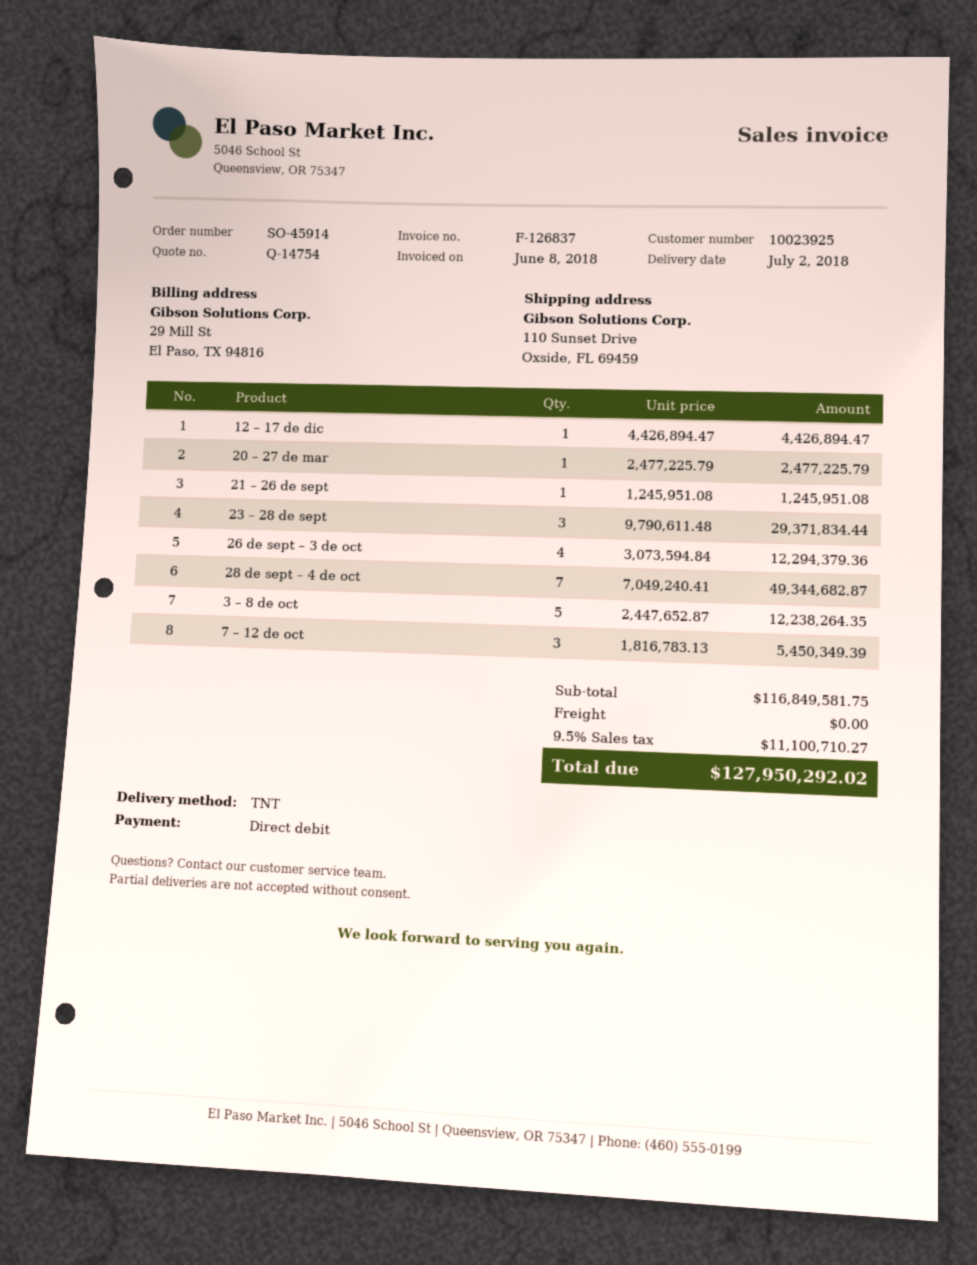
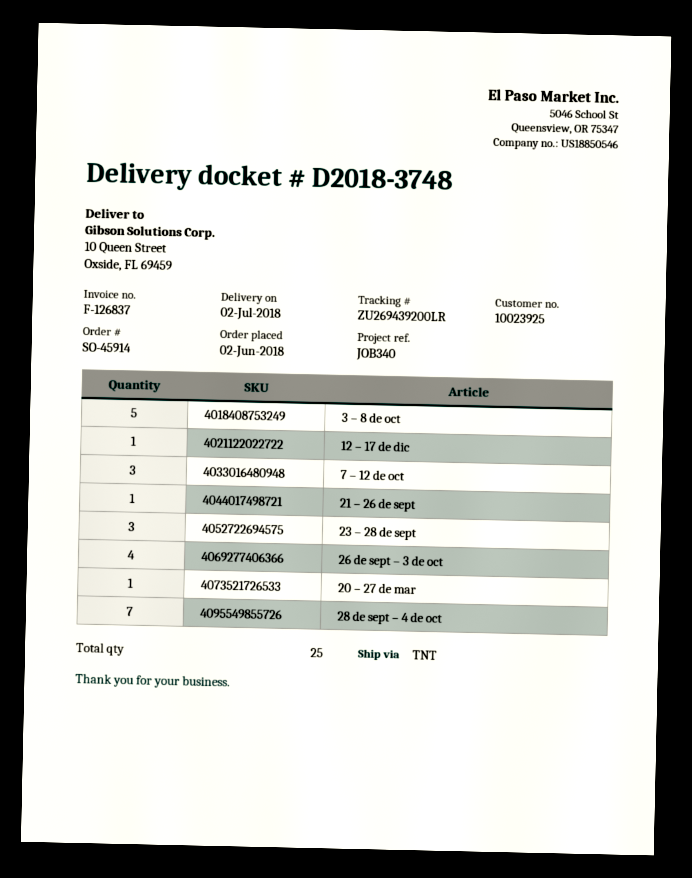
ship to: 110 Sunset Drive, Oxside, FL 69459 -> 10 Queen Street, Oxside, FL 69459

